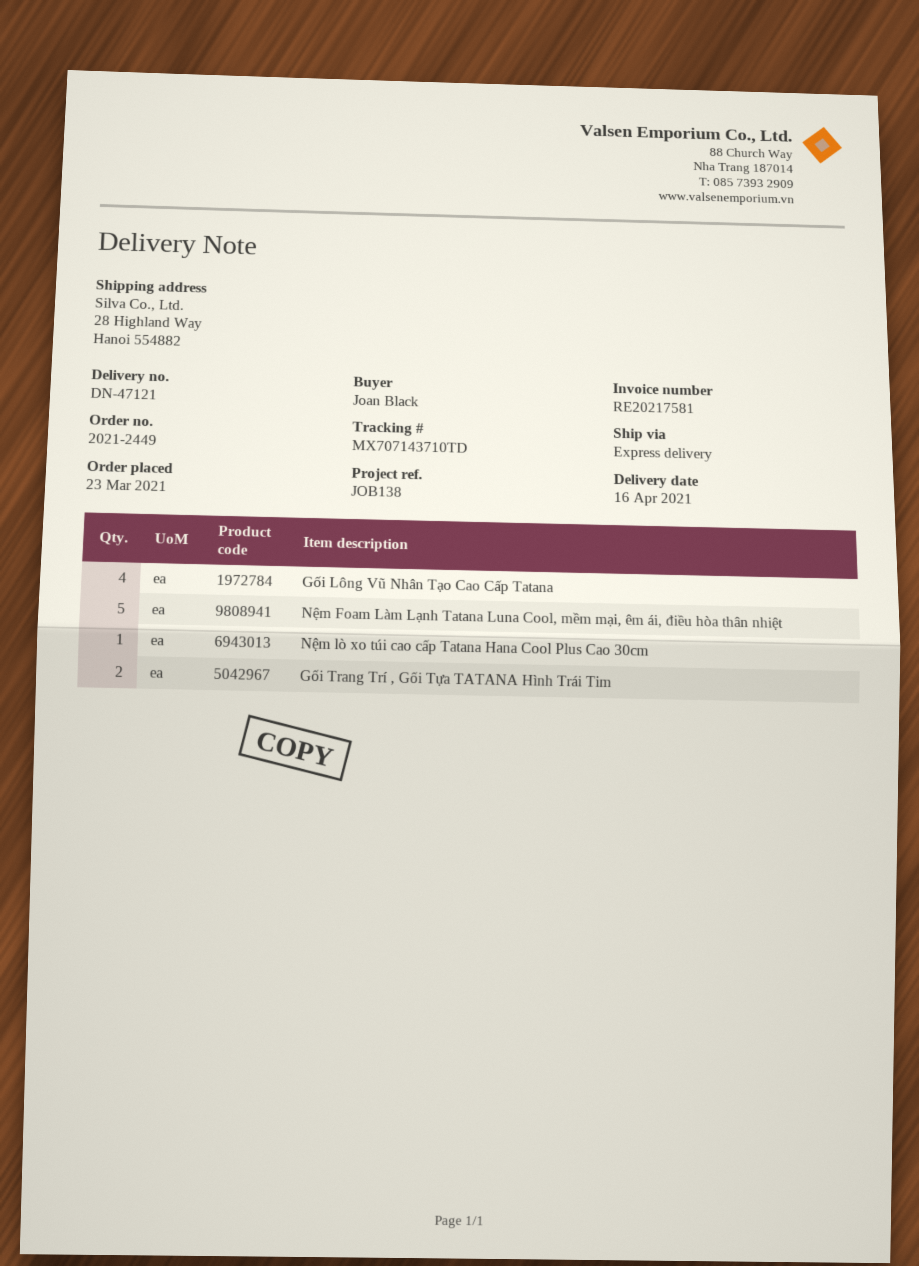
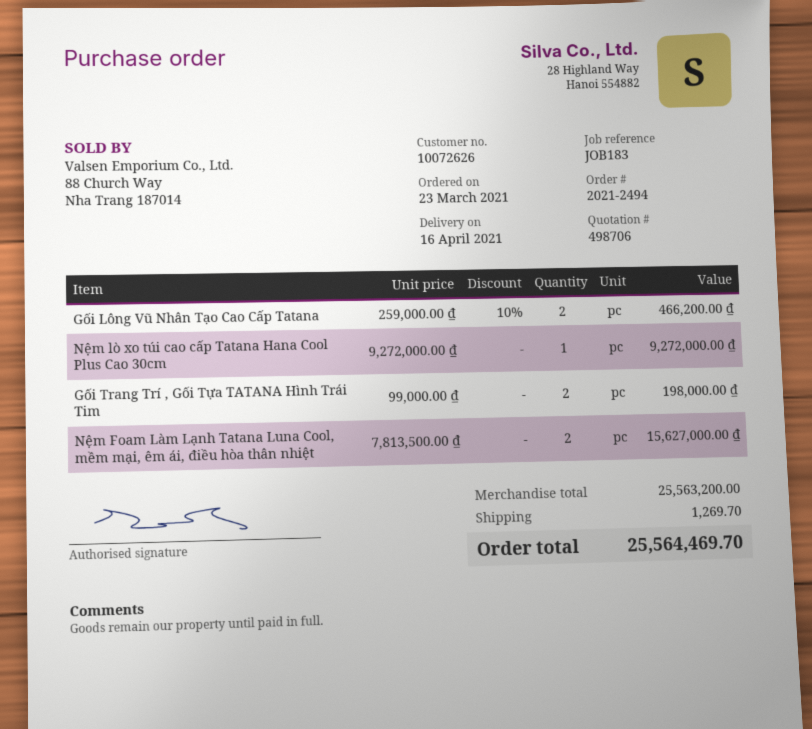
order number: 2021-2449 -> 2021-2494
reference: JOB138 -> JOB183
Gối Lông Vũ Nhân Tạo Cao Cấp Tatana: 4 -> 2
Nệm Foam Làm Lạnh Tatana Luna Cool, mềm mại, êm ái, điều hòa thân nhiệt: 5 -> 2

